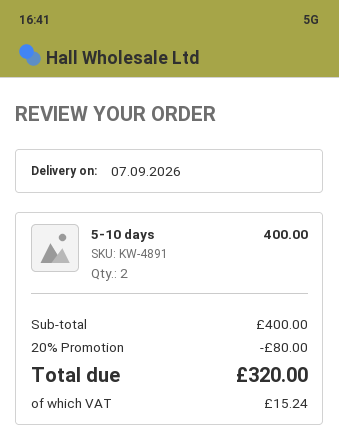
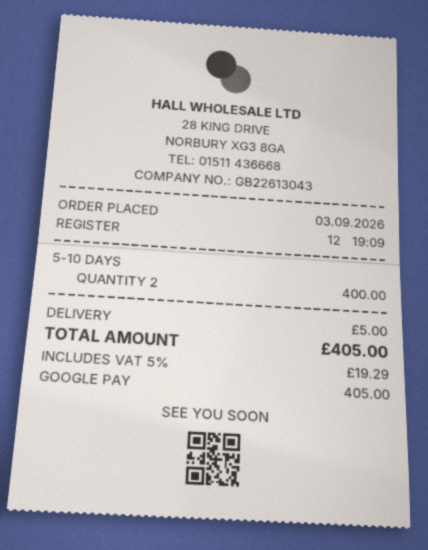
discount: 20% = 80.00 -> none
shipping: none -> 5.00
tax: 15.24 -> 19.29
total: 320.00 -> 405.00

